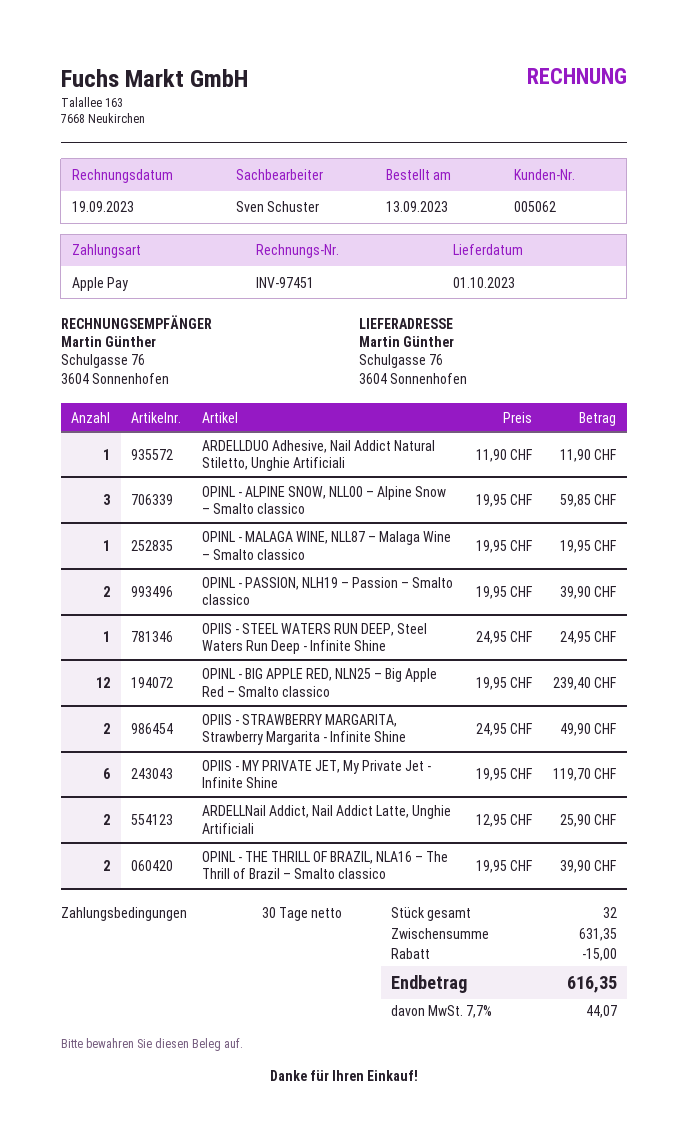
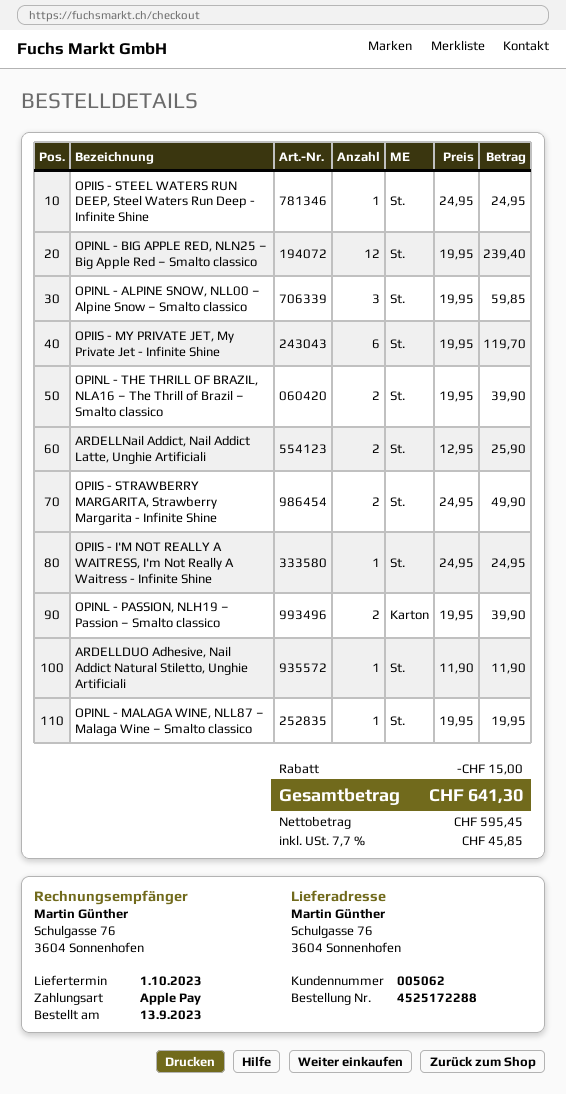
OPIIS - I'M NOT REALLY A WAITRESS, I'm Not Really A Waitress - Infinite Shine: none -> 1 x 24.95 = 24.95
tax: 7.7% = 44.07 -> 7.7% = 45.85
total: 616.35 -> 641.30

